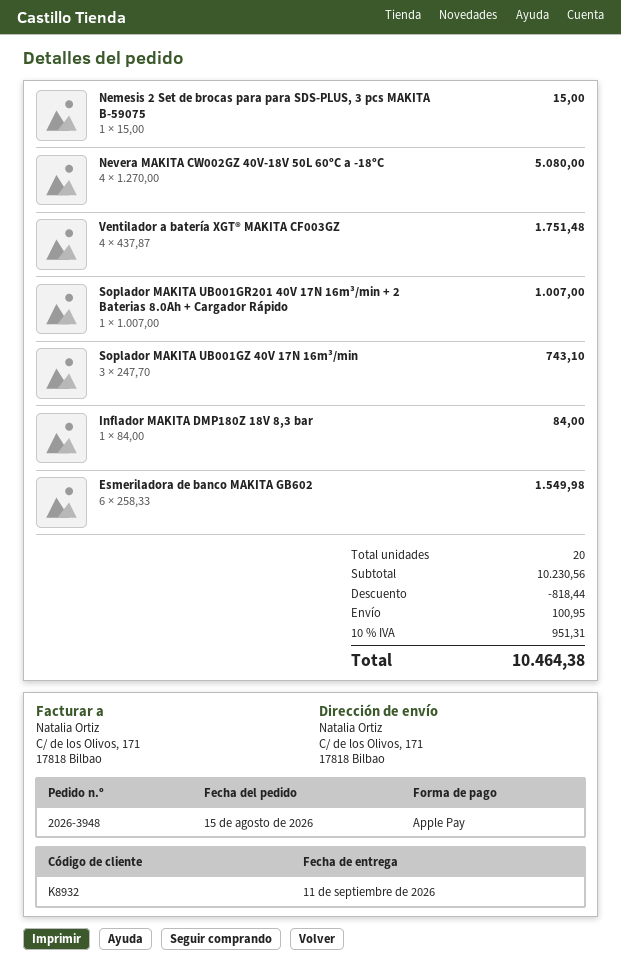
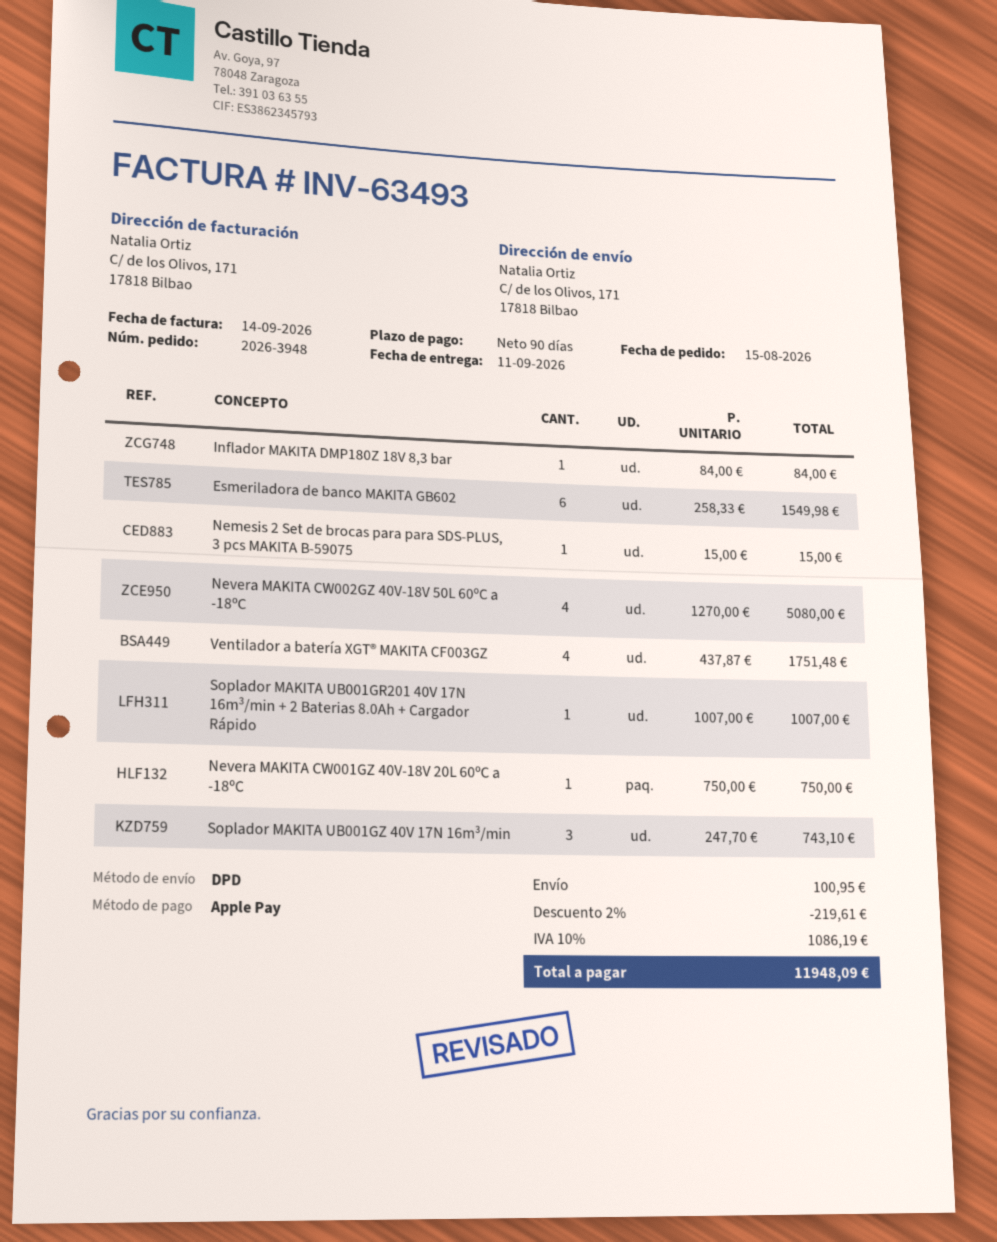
Nevera MAKITA CW001GZ 40V-18V 20L 60ºC a -18ºC: none -> 1 x 750.00 = 750.00
discount: 818.44 -> 219.61
tax: 10% = 951.31 -> 10% = 1086.19
total: 10464.38 -> 11948.09

